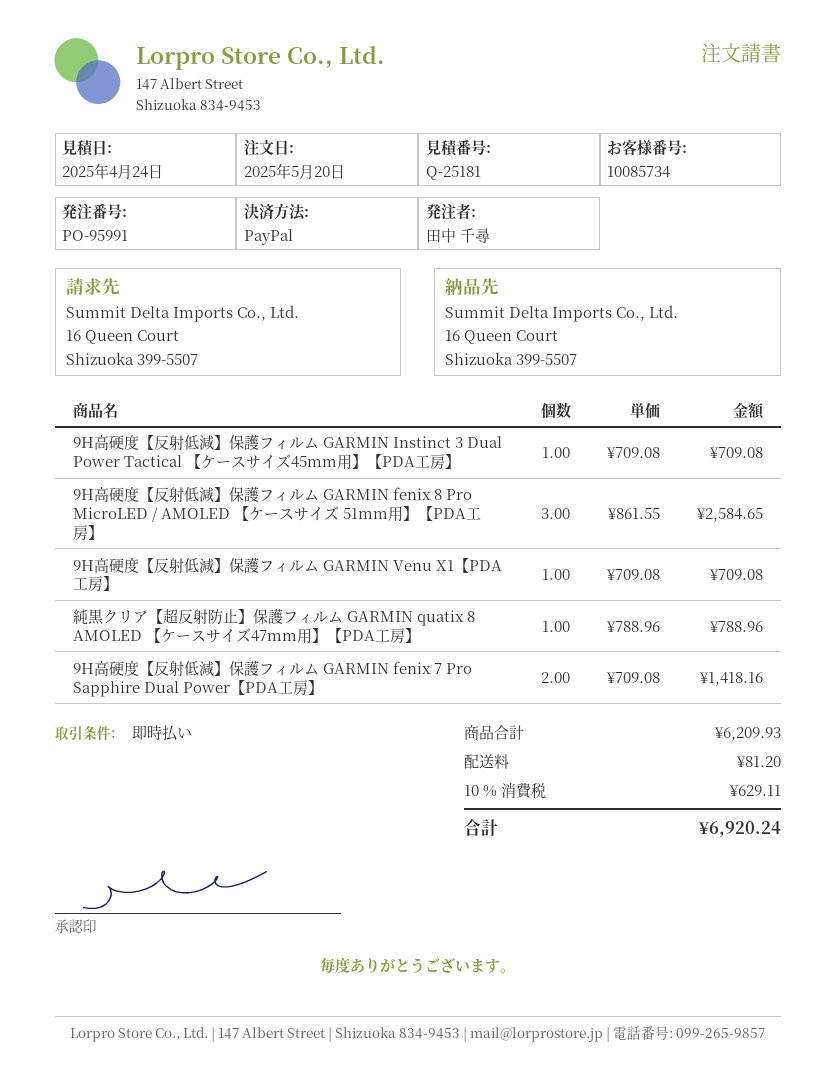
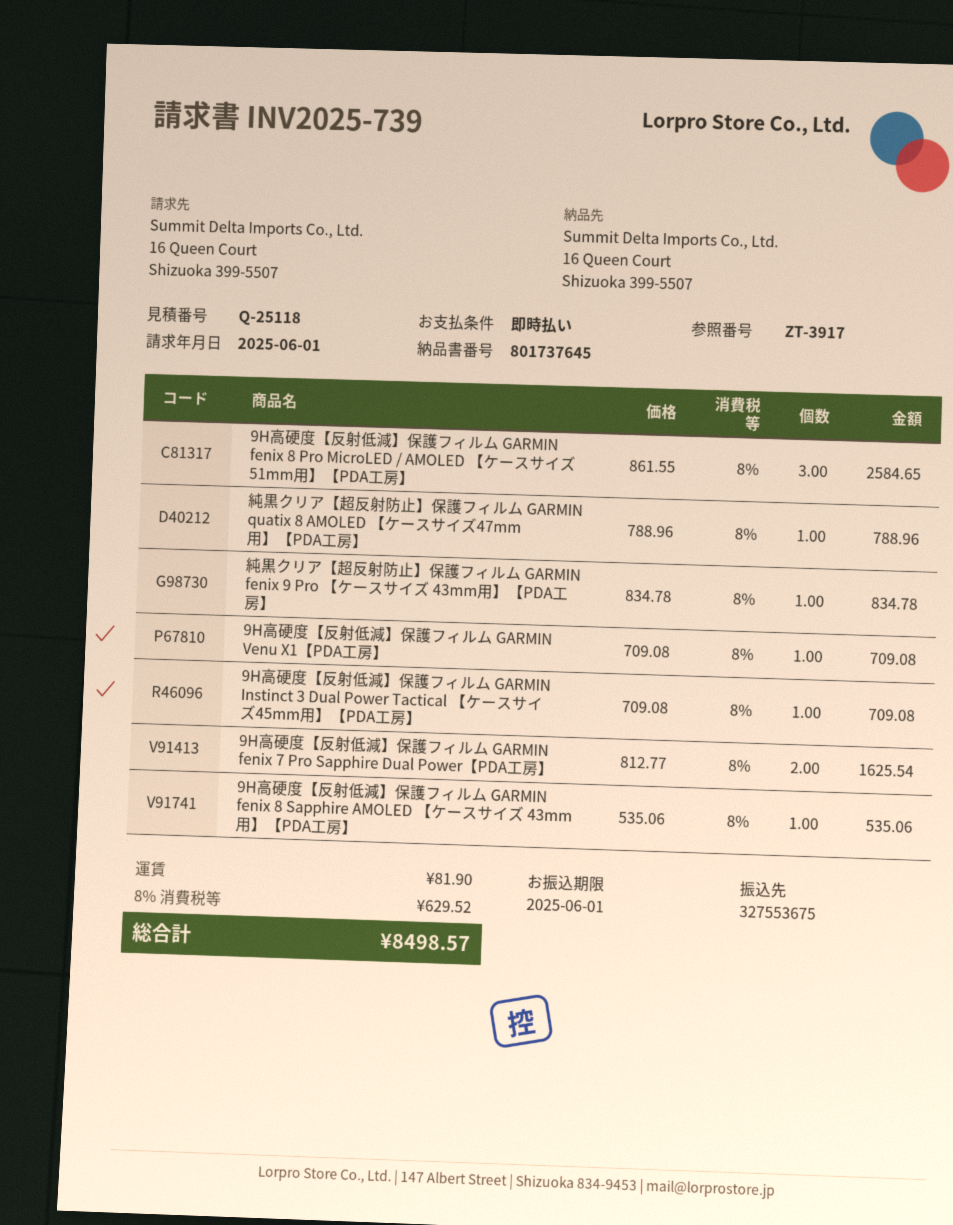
quote number: Q-25181 -> Q-25118
9H高硬度【反射低減】保護フィルム GARMIN fenix 7 Pro Sapphire Dual Power【PDA工房】: 2 x 709.08 = 1418.16 -> 2 x 812.77 = 1625.54
純黒クリア【超反射防止】保護フィルム GARMIN fenix 9 Pro 【ケースサイズ 43mm用】【PDA工房】: none -> 1 x 834.78 = 834.78
9H高硬度【反射低減】保護フィルム GARMIN fenix 8 Sapphire AMOLED 【ケースサイズ 43mm用】【PDA工房】: none -> 1 x 535.06 = 535.06
shipping: 81.20 -> 81.90
tax: 10% = 629.11 -> 8% = 629.52
total: 6920.24 -> 8498.57

